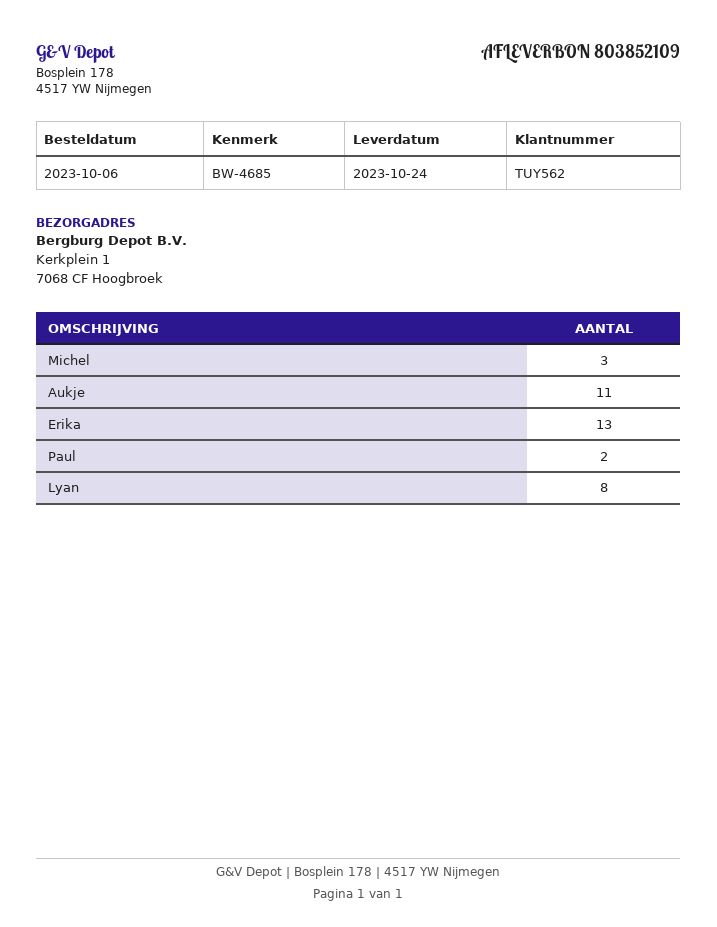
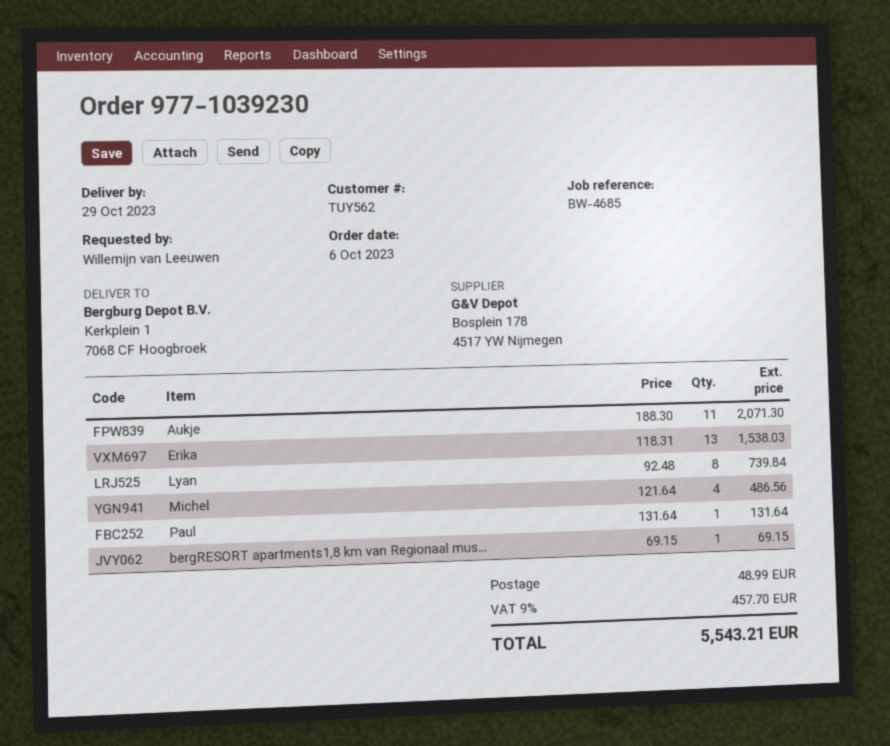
delivery date: 2023-10-24 -> 2023-10-29
Michel: 3 -> 4
Paul: 2 -> 1
bergRESORT apartments1,8 km van Regionaal mus...: none -> 1

